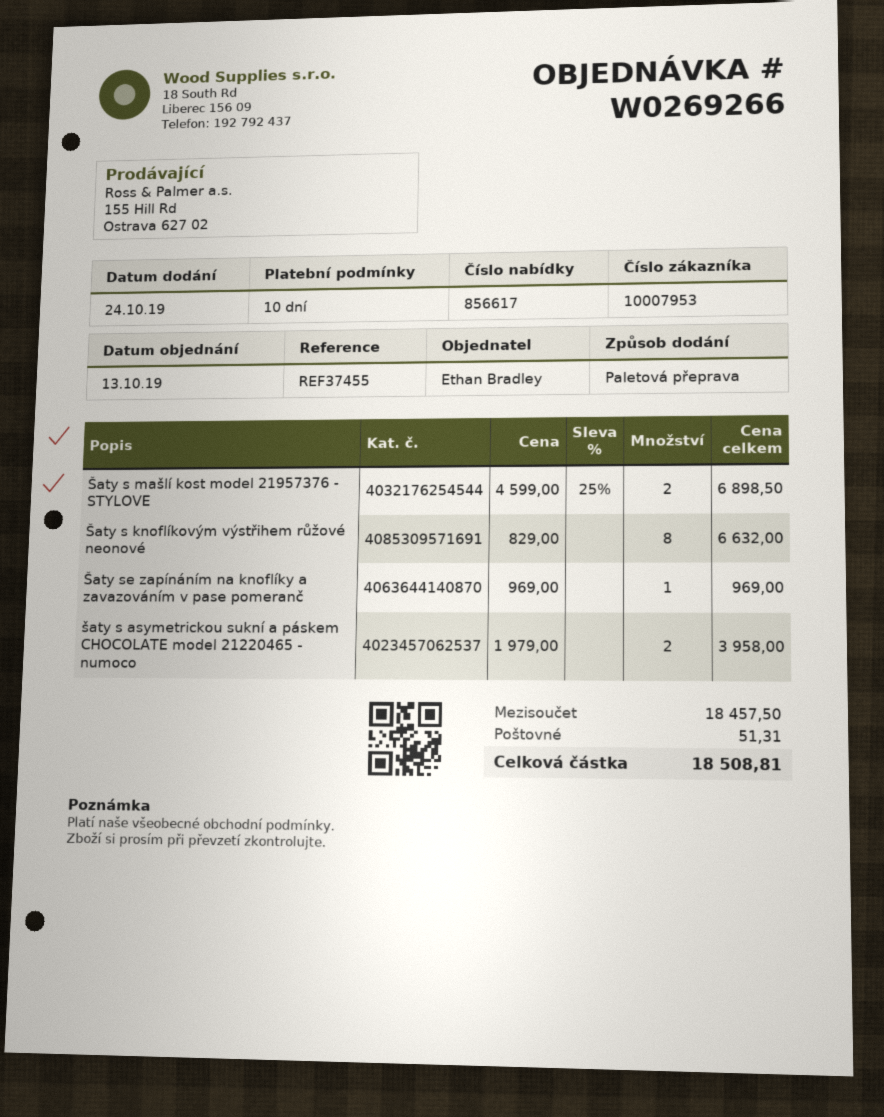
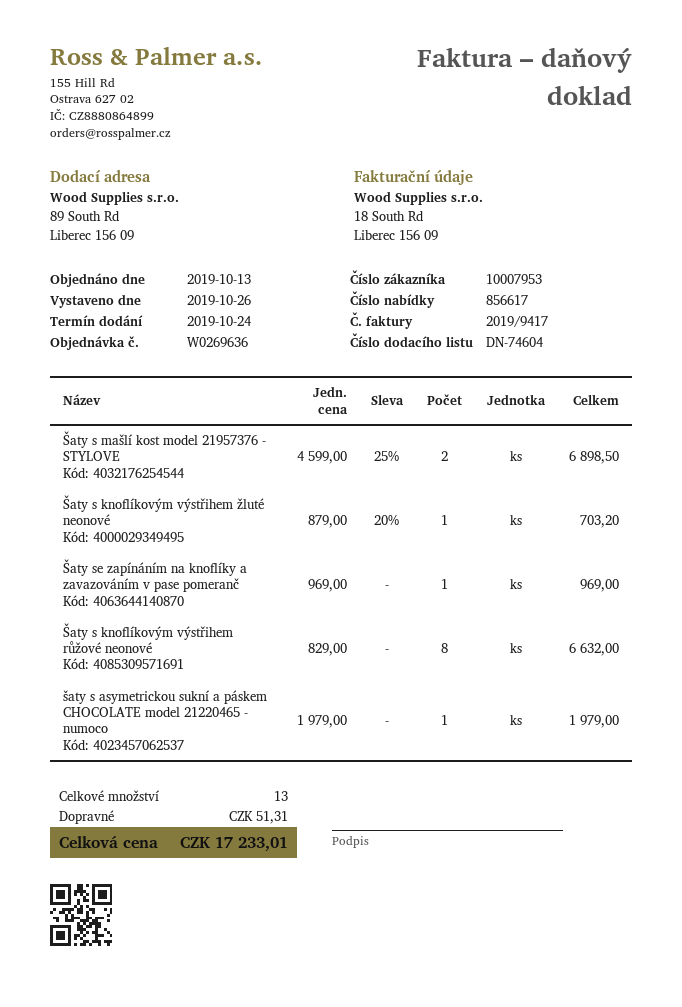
order number: W0269266 -> W0269636
šaty s asymetrickou sukní a páskem CHOCOLATE model 21220465 - numoco: 2 x 1979.00 = 3958.00 -> 1 x 1979.00 = 1979.00
Šaty s knoflíkovým výstřihem žluté neonové: none -> 1 x 879.00 - 20% = 703.20
total: 18508.81 -> 17233.01

